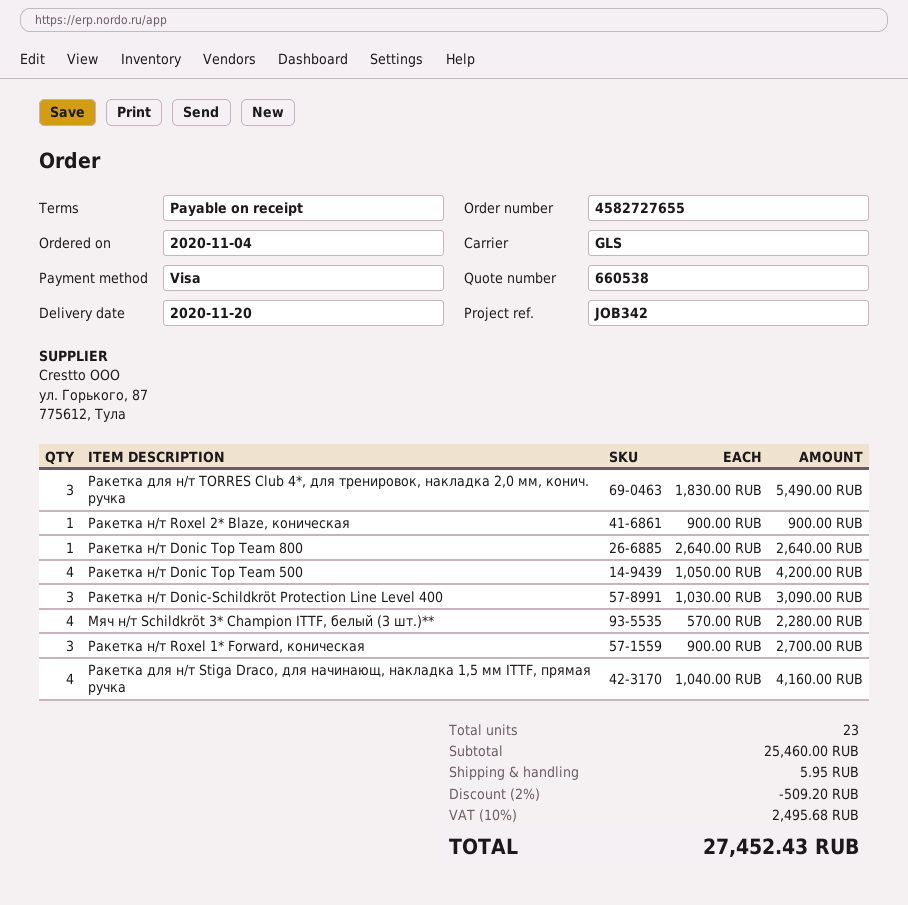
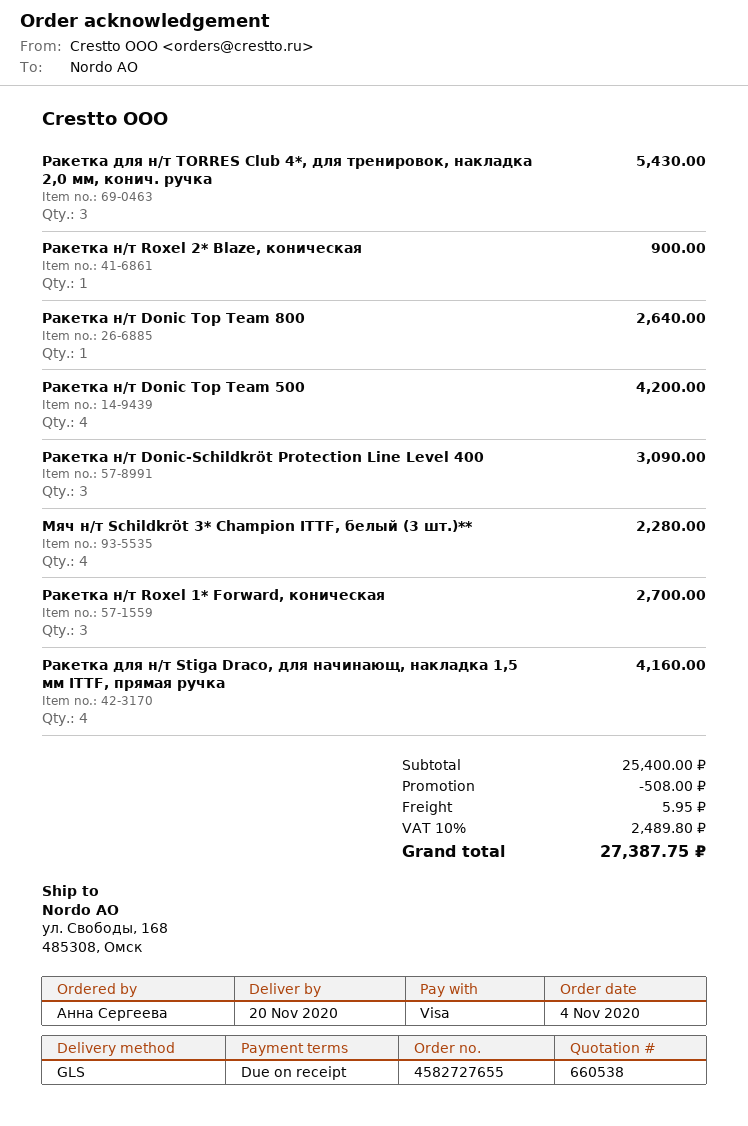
Ракетка для н/т TORRES Club 4*, для тренировок, накладка 2,0 мм, конич. ручка: 3 for 5490.00 -> 3 for 5430.00
subtotal: 25460.00 -> 25400.00
discount: 509.20 -> 508.00
tax: 10% = 2495.68 -> 10% = 2489.80
total: 27452.43 -> 27387.75

